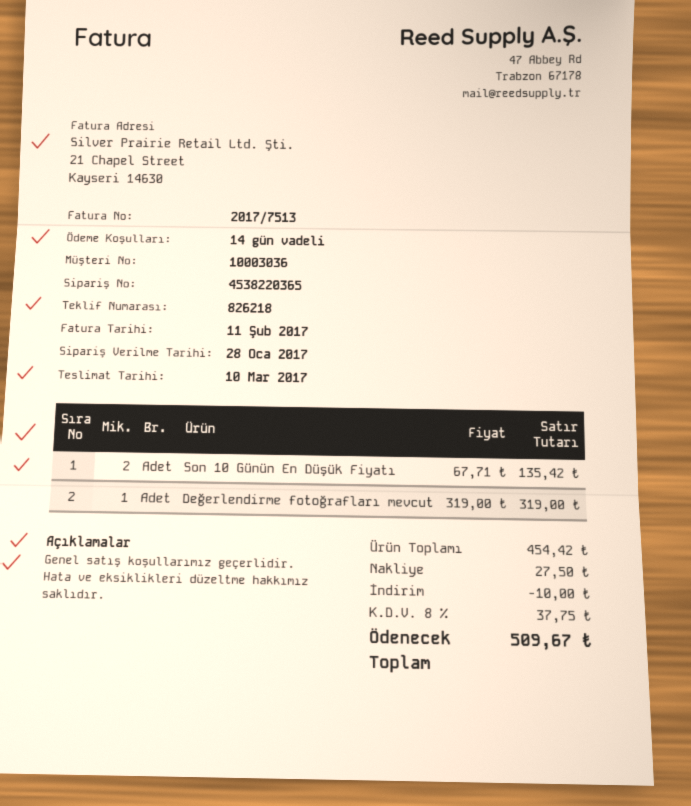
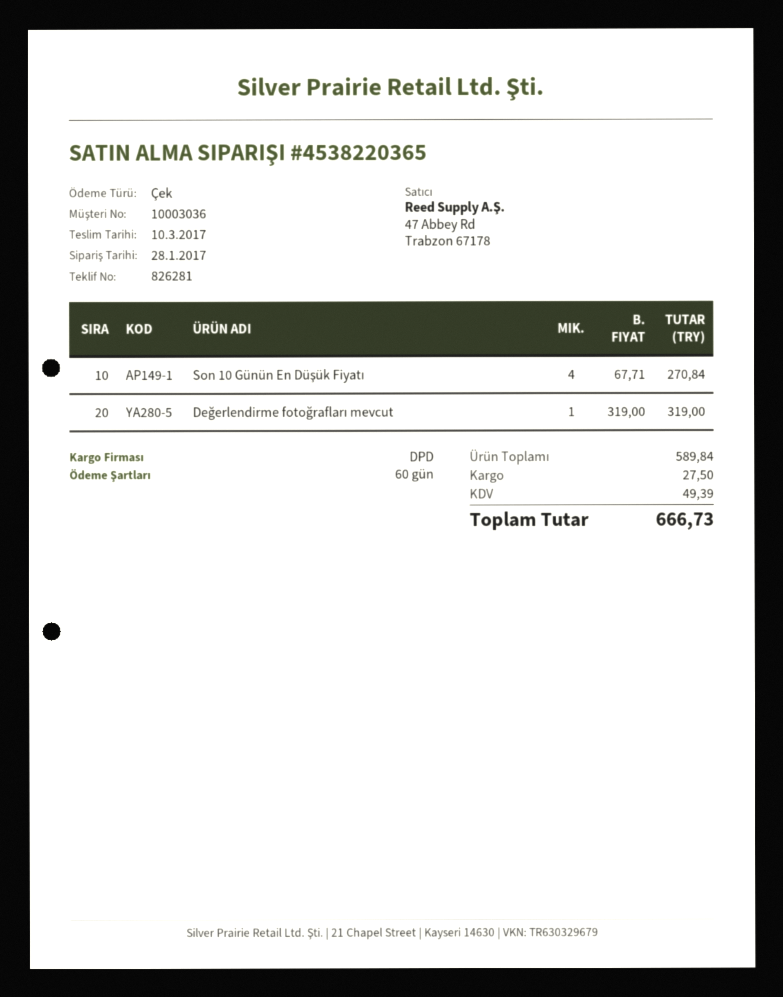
quote number: 826218 -> 826281
payment terms: 14 days -> 60 days
Son 10 Günün En Düşük Fiyatı: 2 x 67.71 = 135.42 -> 4 x 67.71 = 270.84
subtotal: 454.42 -> 589.84
discount: 10.00 -> none
tax: 37.75 -> 49.39
total: 509.67 -> 666.73

